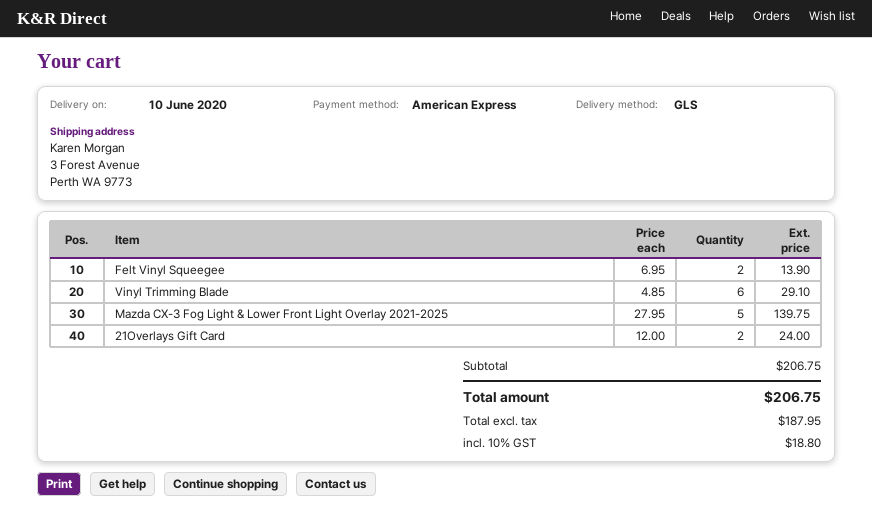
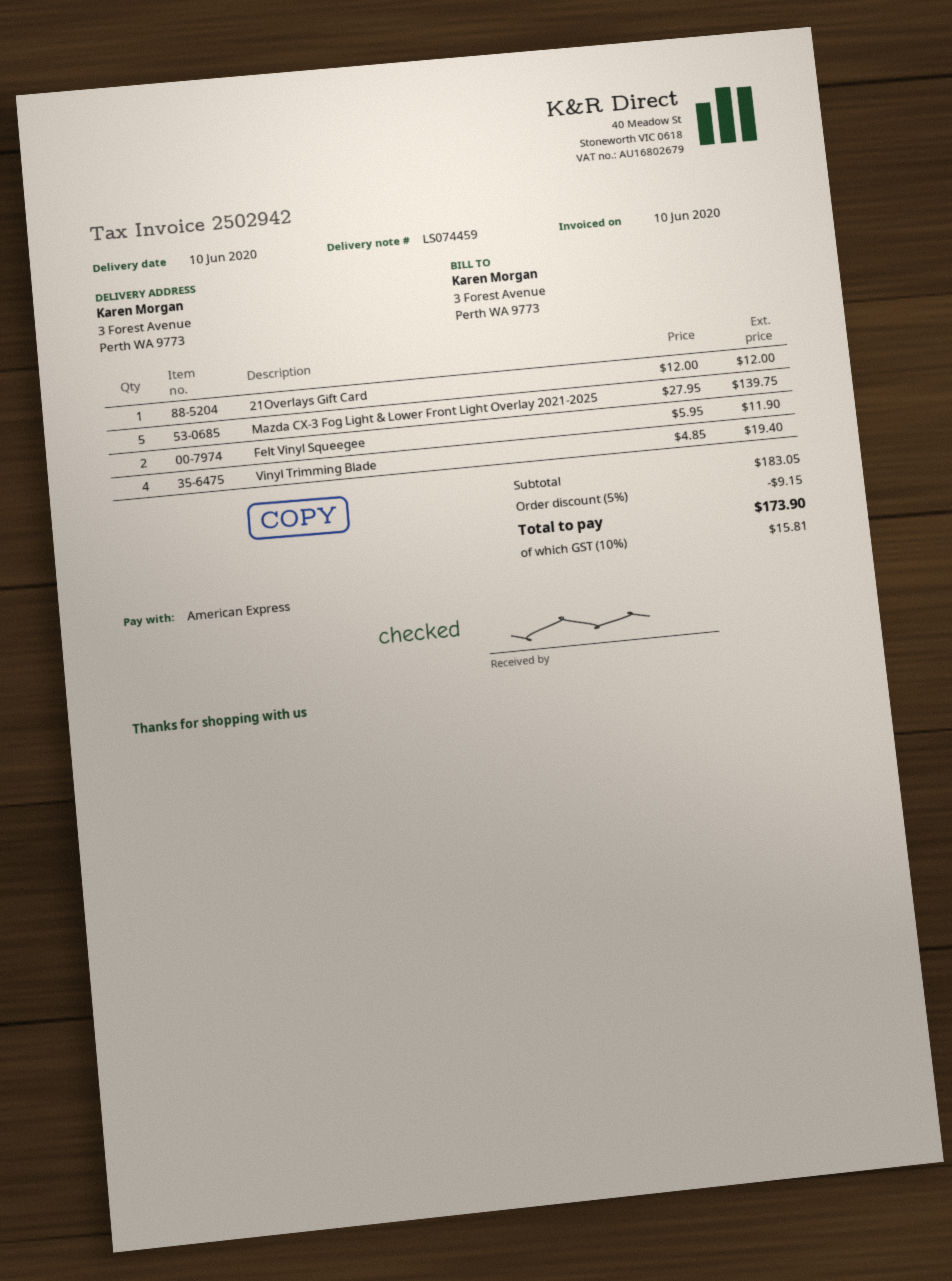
Felt Vinyl Squeegee: 2 x 6.95 = 13.90 -> 2 x 5.95 = 11.90
Vinyl Trimming Blade: 6 x 4.85 = 29.10 -> 4 x 4.85 = 19.40
21Overlays Gift Card: 2 x 12.00 = 24.00 -> 1 x 12.00 = 12.00
subtotal: 206.75 -> 183.05
discount: none -> 5% = 9.15
tax: 10% = 18.80 -> 10% = 15.81
total: 206.75 -> 173.90

